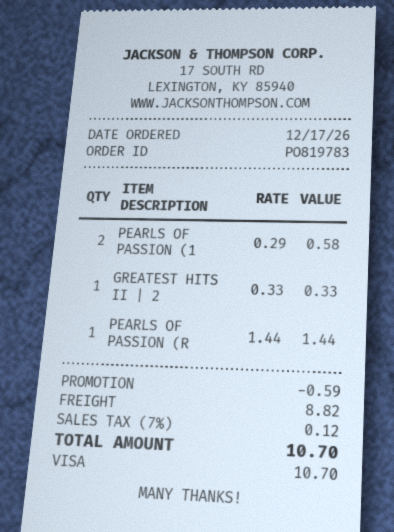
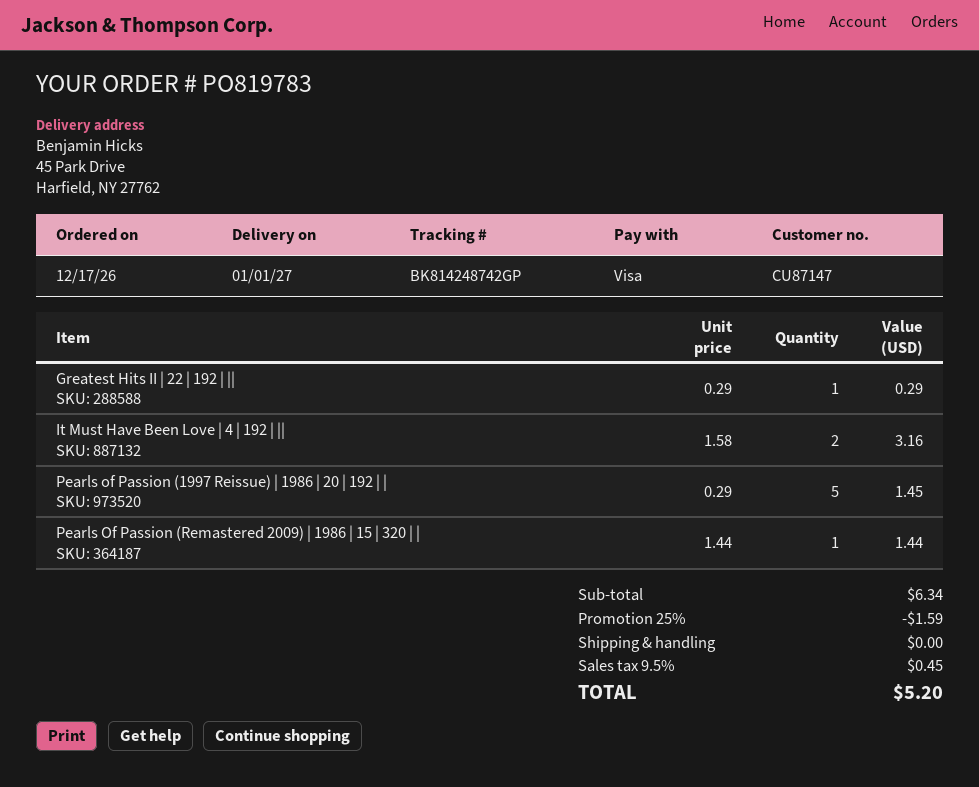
PEARLS OF PASSION (1: 2 x 0.29 = 0.58 -> 5 x 0.29 = 1.45
GREATEST HITS II | 2: 1 x 0.33 = 0.33 -> 1 x 0.29 = 0.29
It Must Have Been Love | 4 | 192 | ||: none -> 2 x 1.58 = 3.16
discount: 0.59 -> 1.59
shipping: 8.82 -> 0.00
tax: 7% = 0.12 -> 9.5% = 0.45
total: 10.70 -> 5.20

